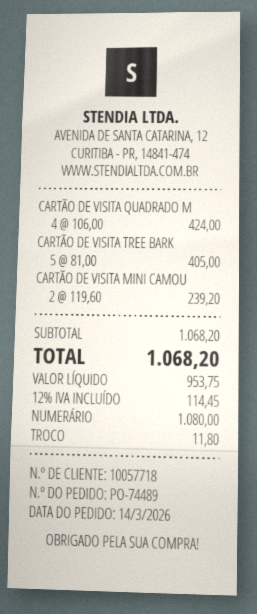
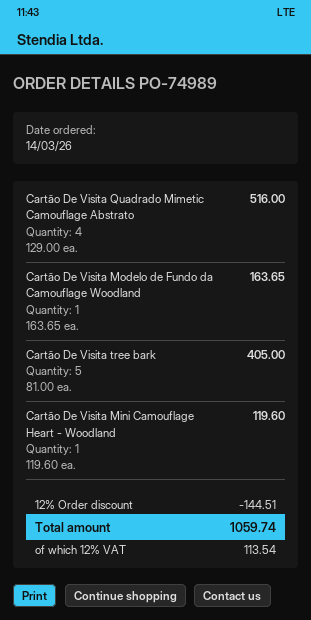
order number: PO-74489 -> PO-74989
CARTÃO DE VISITA QUADRADO M: 4 x 106.00 = 424.00 -> 4 x 129.00 = 516.00
CARTÃO DE VISITA MINI CAMOU: 2 x 119.60 = 239.20 -> 1 x 119.60 = 119.60
Cartão De Visita Modelo de Fundo da Camouflage Woodland: none -> 1 x 163.65 = 163.65
discount: none -> 12% = 144.51
tax: 12% = 114.45 -> 12% = 113.54
total: 1068.20 -> 1059.74

